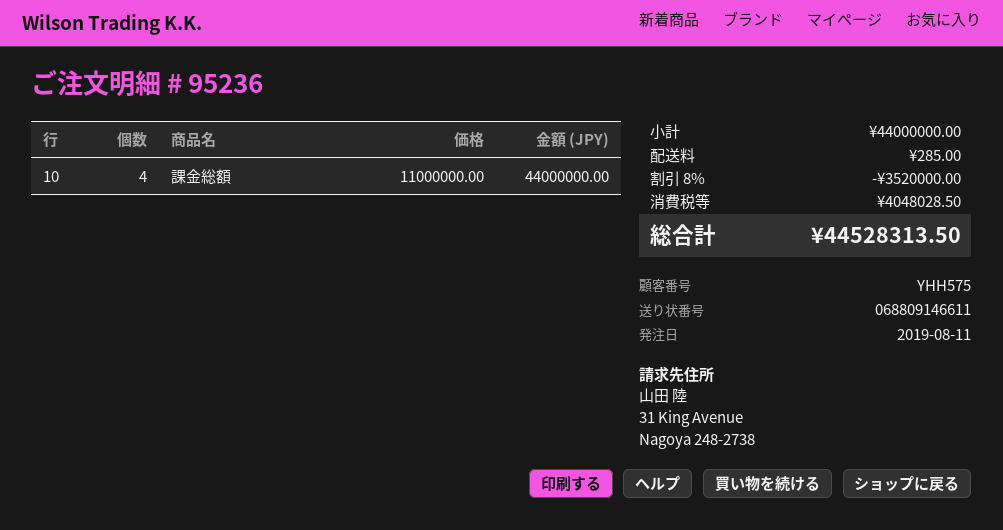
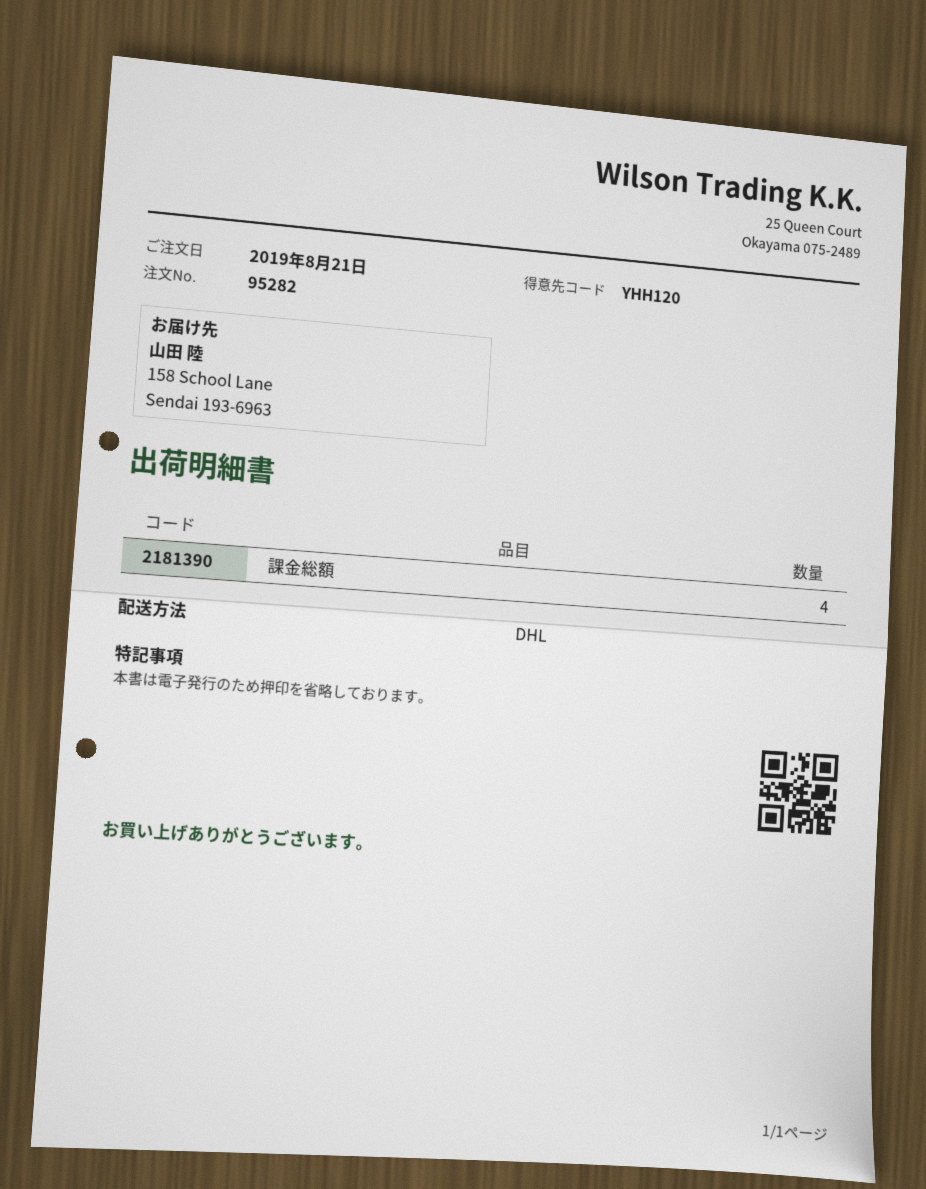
order number: 95236 -> 95282
order date: 2019-08-11 -> 2019-08-21
customer number: YHH575 -> YHH120

